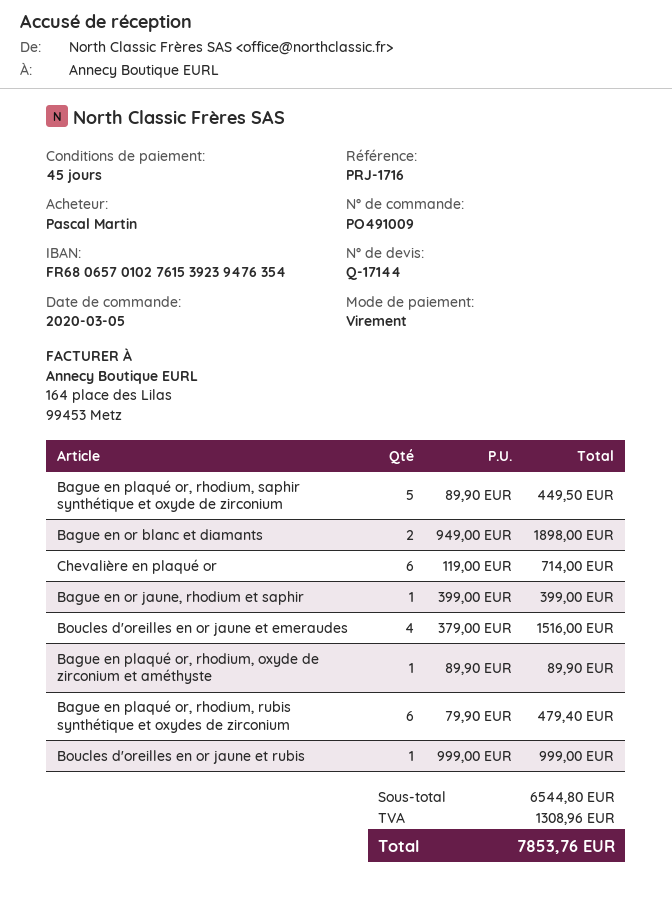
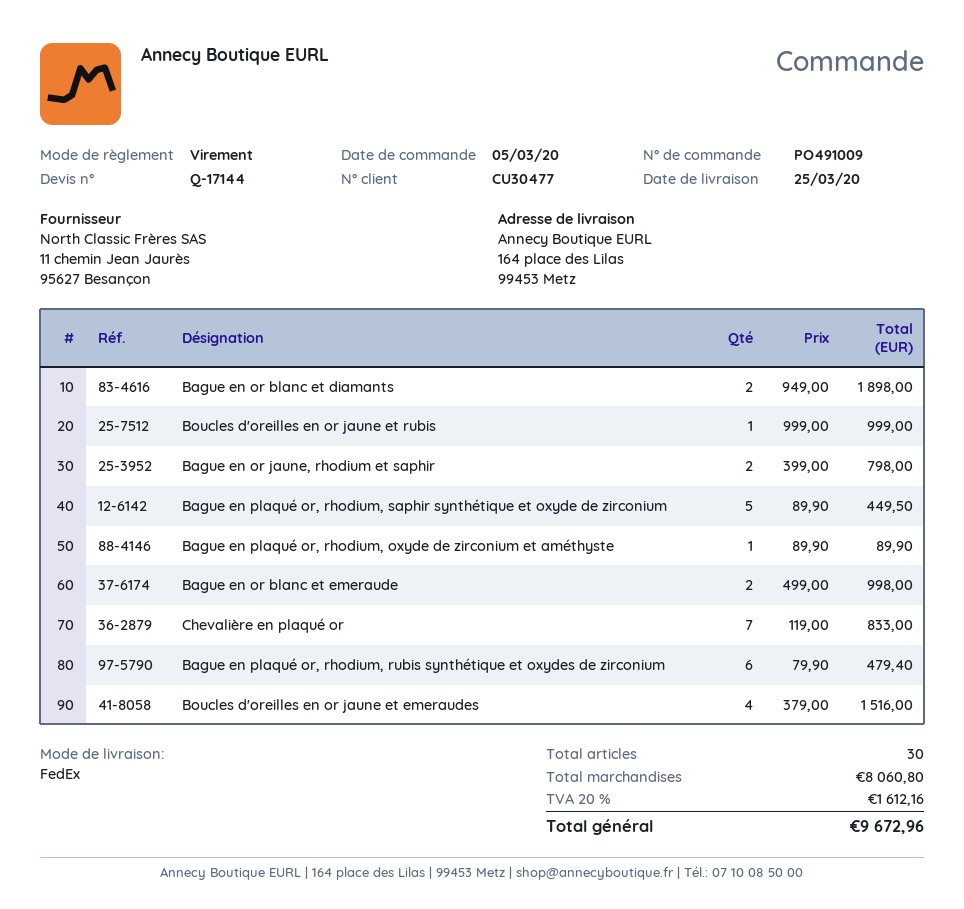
Chevalière en plaqué or: 6 x 119.00 = 714.00 -> 7 x 119.00 = 833.00
Bague en or jaune, rhodium et saphir: 1 x 399.00 = 399.00 -> 2 x 399.00 = 798.00
Bague en or blanc et emeraude: none -> 2 x 499.00 = 998.00
subtotal: 6544.80 -> 8060.80
tax: 1308.96 -> 1612.16
total: 7853.76 -> 9672.96

